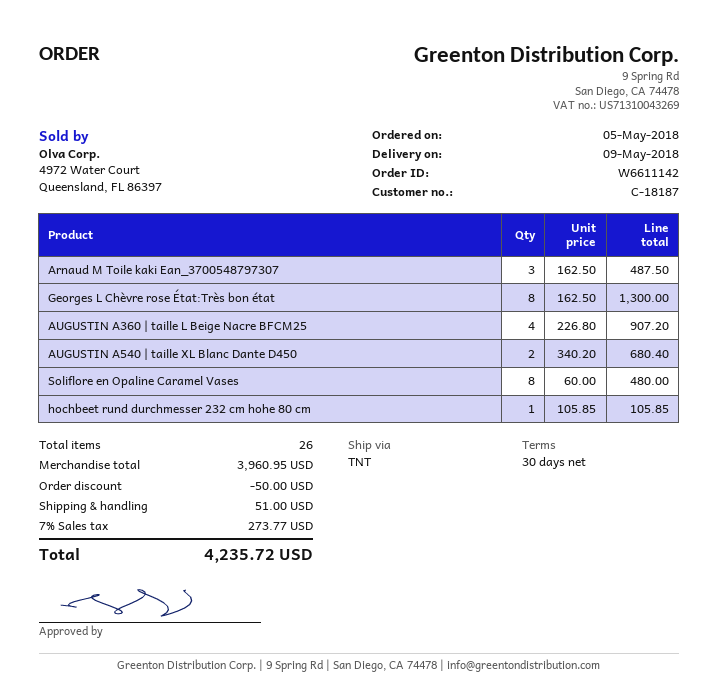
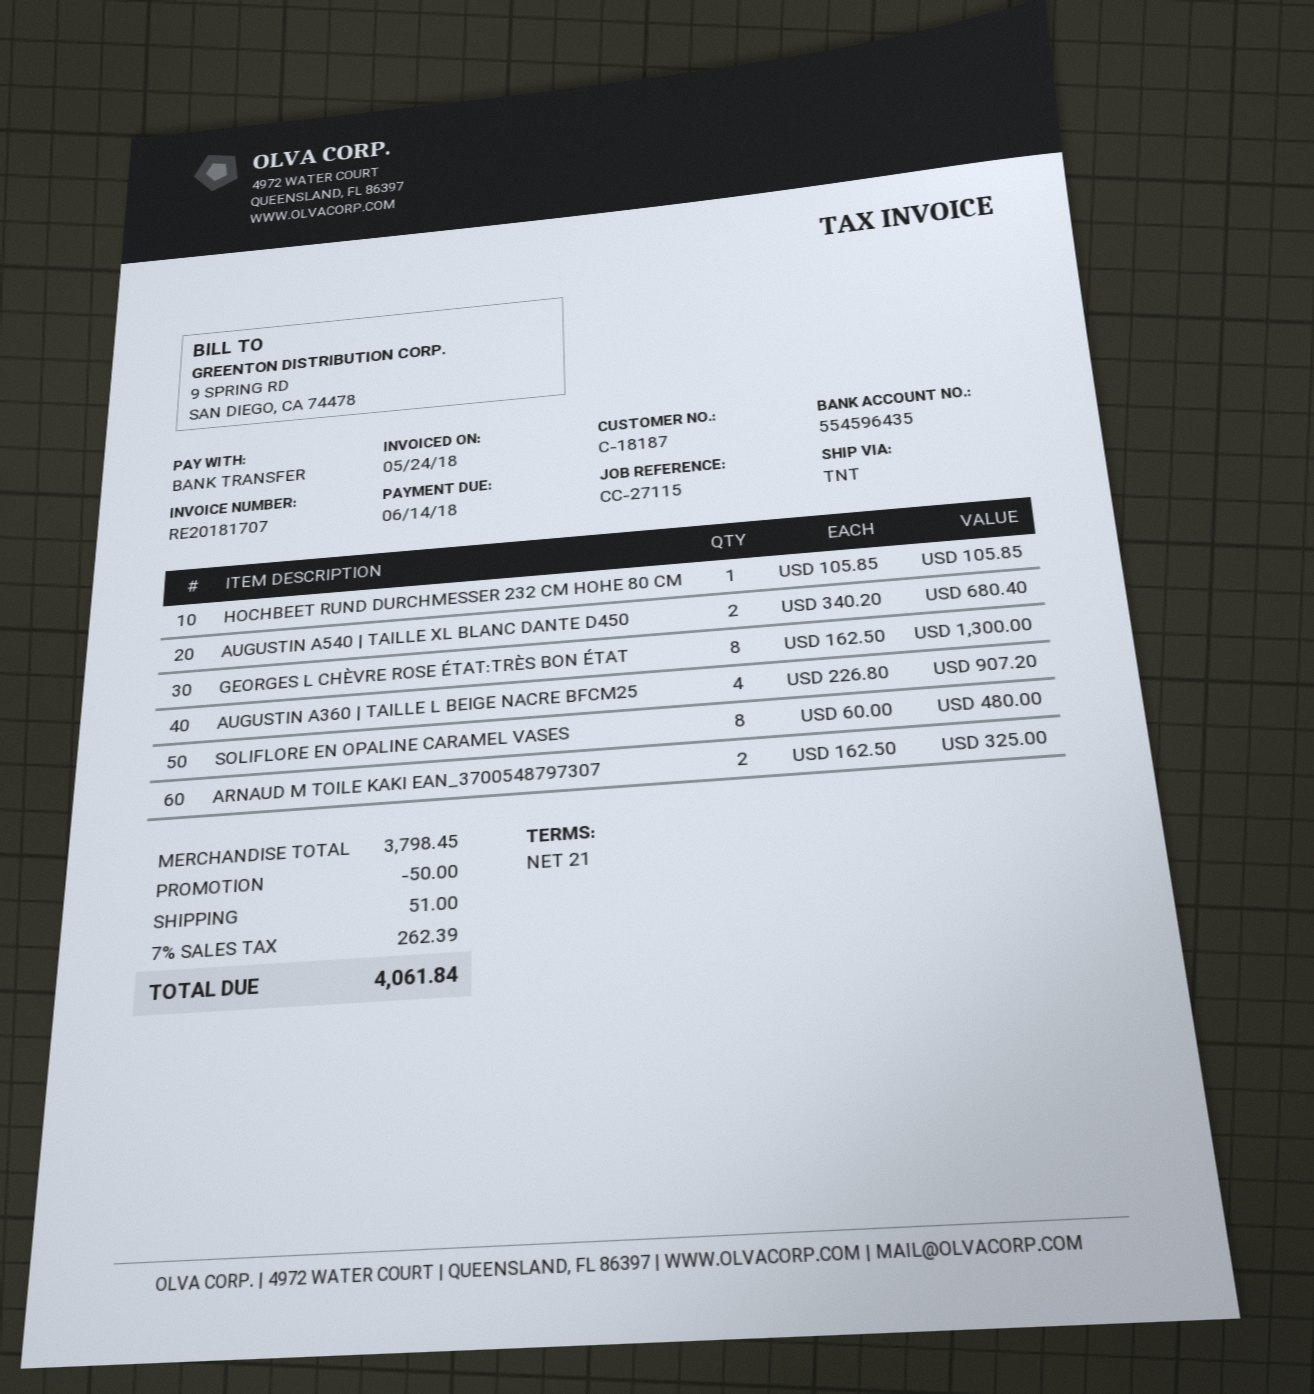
payment terms: 30 days -> 21 days
Arnaud M Toile kaki Ean_3700548797307: 3 x 162.50 = 487.50 -> 2 x 162.50 = 325.00
subtotal: 3960.95 -> 3798.45
tax: 7% = 273.77 -> 7% = 262.39
total: 4235.72 -> 4061.84

